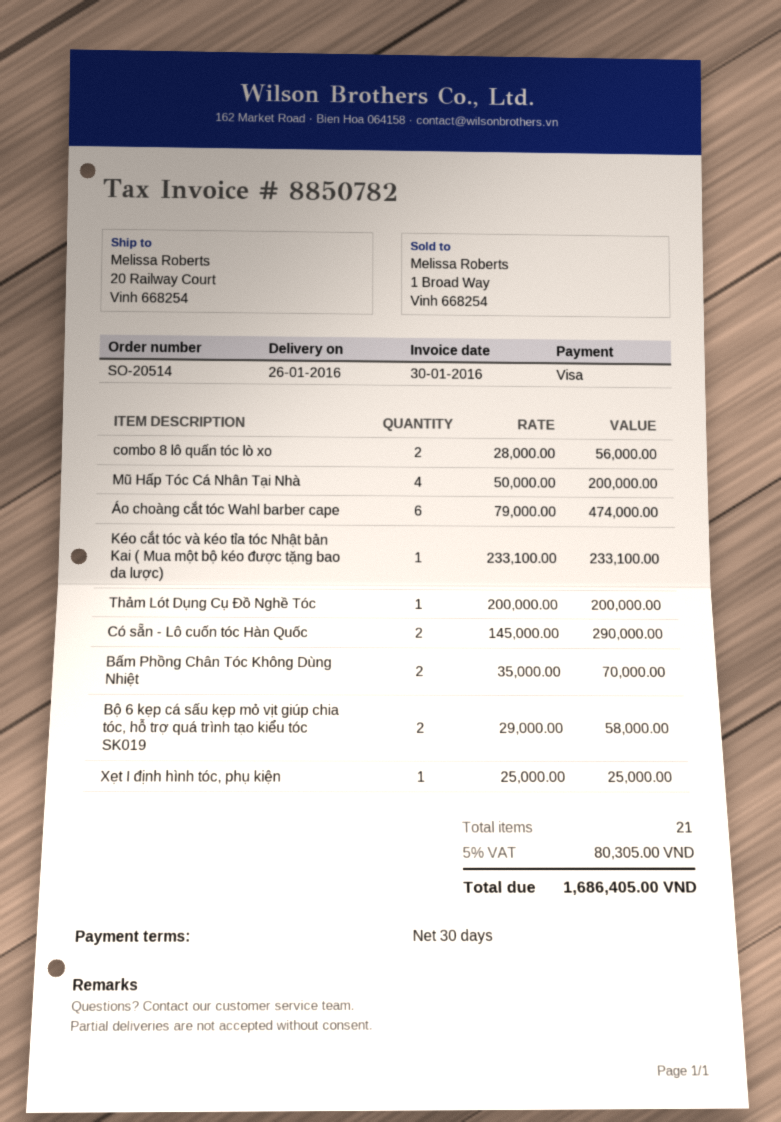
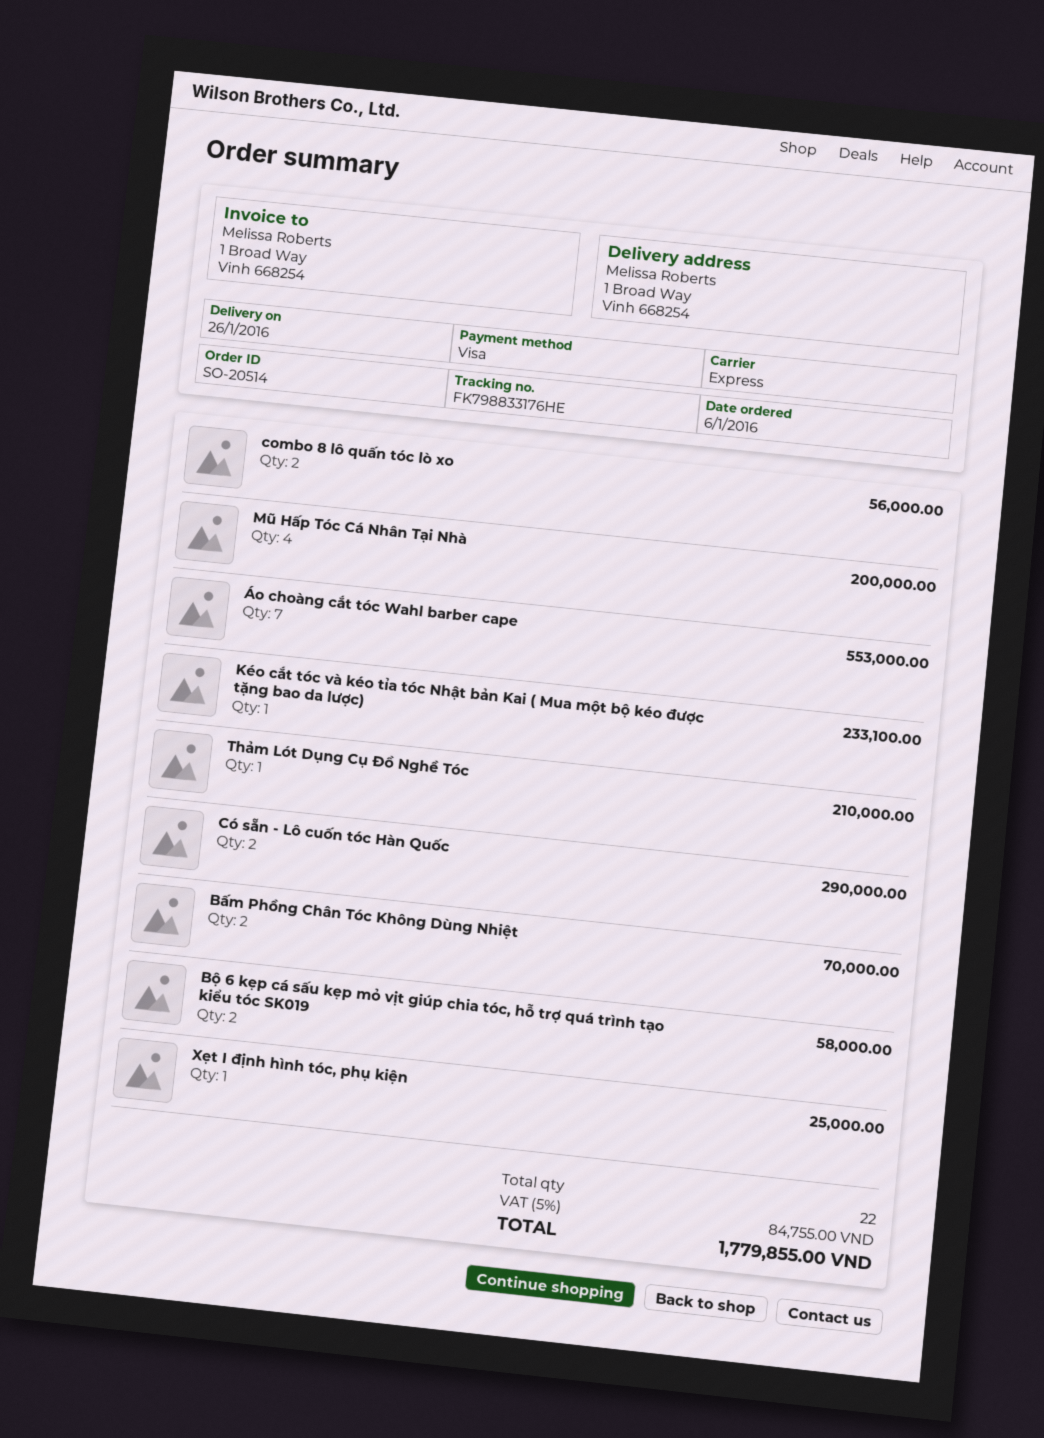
ship to: 20 Railway Court, Vinh 668254 -> 1 Broad Way, Vinh 668254
Áo choàng cắt tóc Wahl barber cape: 6 for 474000.00 -> 7 for 553000.00
Thảm Lót Dụng Cụ Đồ Nghề Tóc: 1 for 200000.00 -> 1 for 210000.00
total quantity: 21 -> 22
tax: 5% = 80305.00 -> 5% = 84755.00
total: 1686405.00 -> 1779855.00

